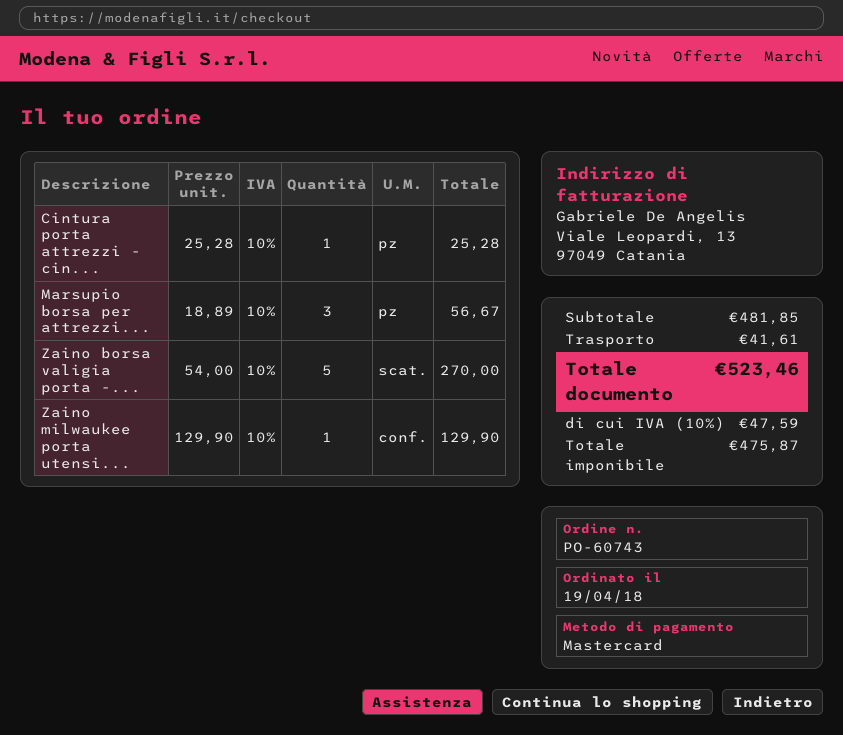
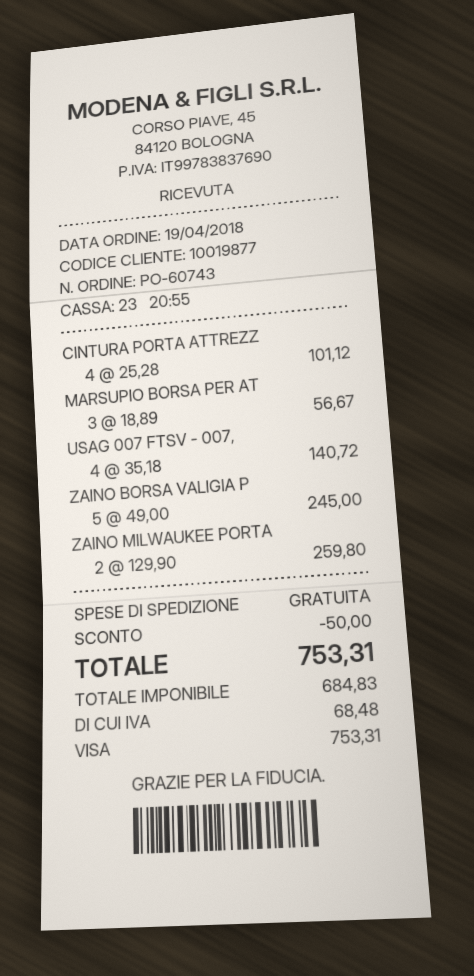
payment method: Mastercard -> Visa
Cintura porta attrezzi - cin...: 1 x 25.28 = 25.28 -> 4 x 25.28 = 101.12
Zaino borsa valigia porta -...: 5 x 54.00 = 270.00 -> 5 x 49.00 = 245.00
Zaino milwaukee porta utensi...: 1 x 129.90 = 129.90 -> 2 x 129.90 = 259.80
USAG 007 FTSV - 007,: none -> 4 x 35.18 = 140.72
discount: none -> 50.00
shipping: 41.61 -> 0.00
net: 475.87 -> 684.83
tax: 47.59 -> 68.48
total: 523.46 -> 753.31

